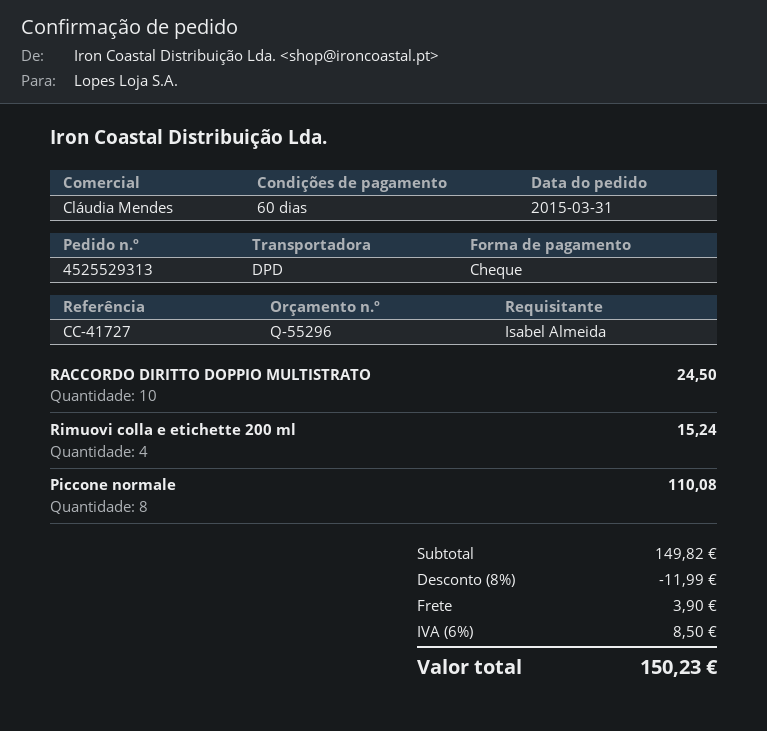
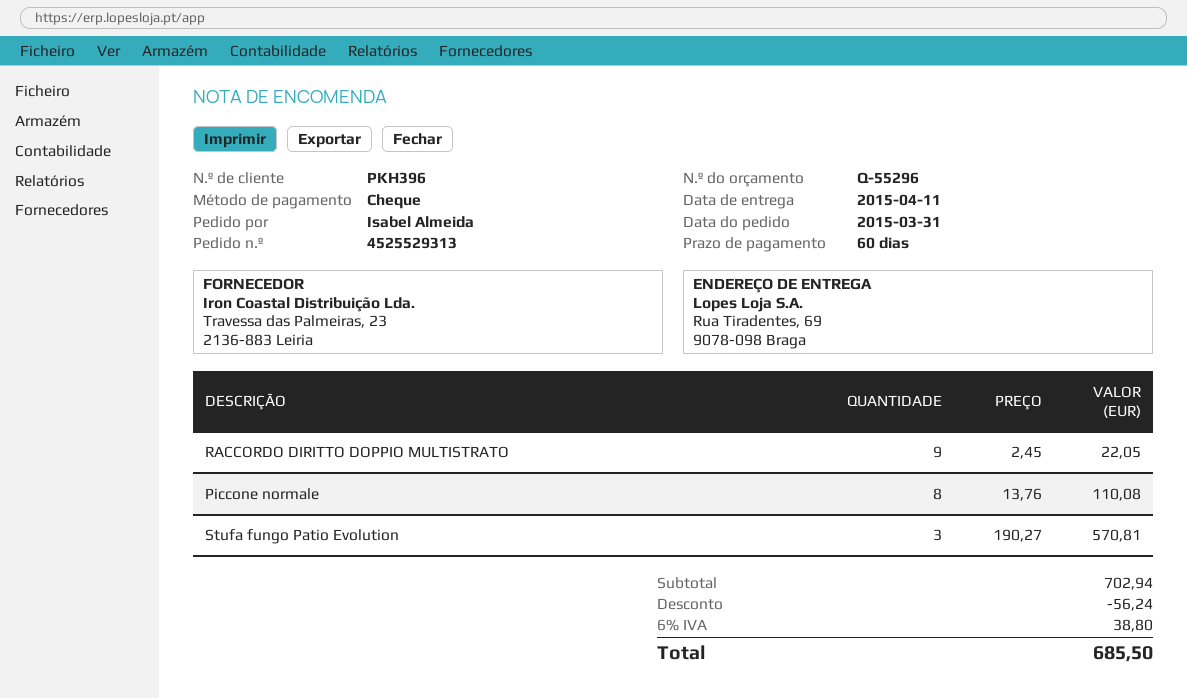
RACCORDO DIRITTO DOPPIO MULTISTRATO: 10 for 24.50 -> 9 for 22.05
Rimuovi colla e etichette 200 ml: 4 for 15.24 -> none
Stufa fungo Patio Evolution: none -> 3 for 570.81
subtotal: 149.82 -> 702.94
discount: 11.99 -> 56.24
shipping: 3.90 -> none
tax: 6% = 8.50 -> 6% = 38.80
total: 150.23 -> 685.50

